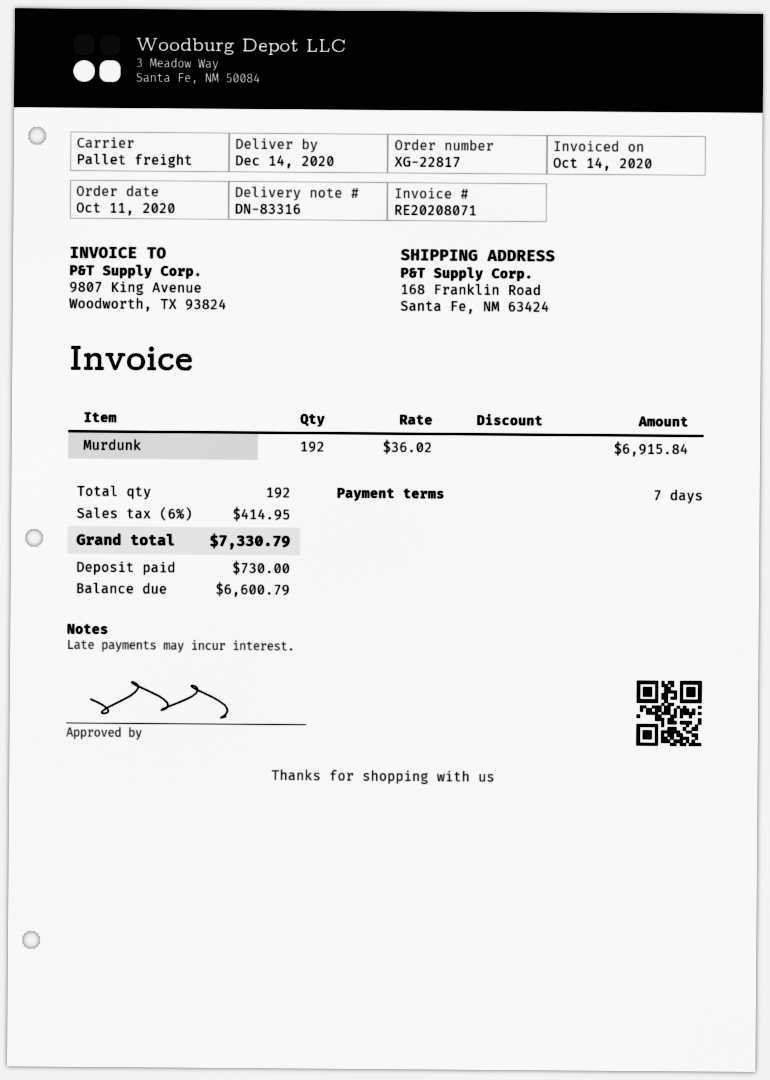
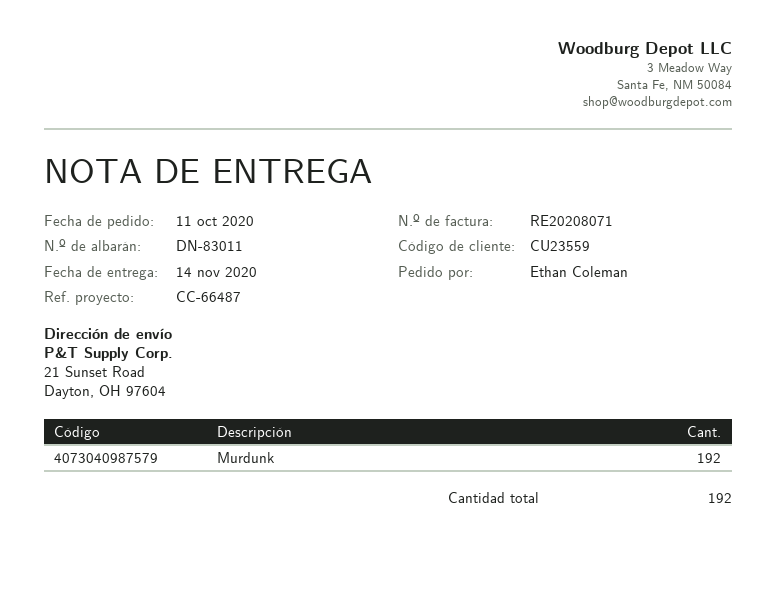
delivery note number: DN-83316 -> DN-83011
delivery date: 2020-12-14 -> 2020-11-14
ship to: 168 Franklin Road, Santa Fe, NM 63424 -> 21 Sunset Road, Dayton, OH 97604

